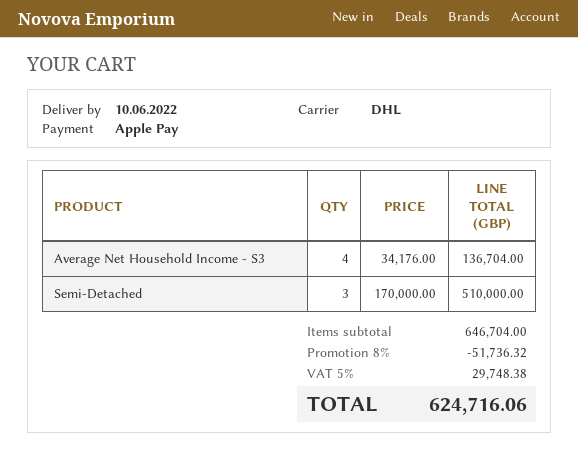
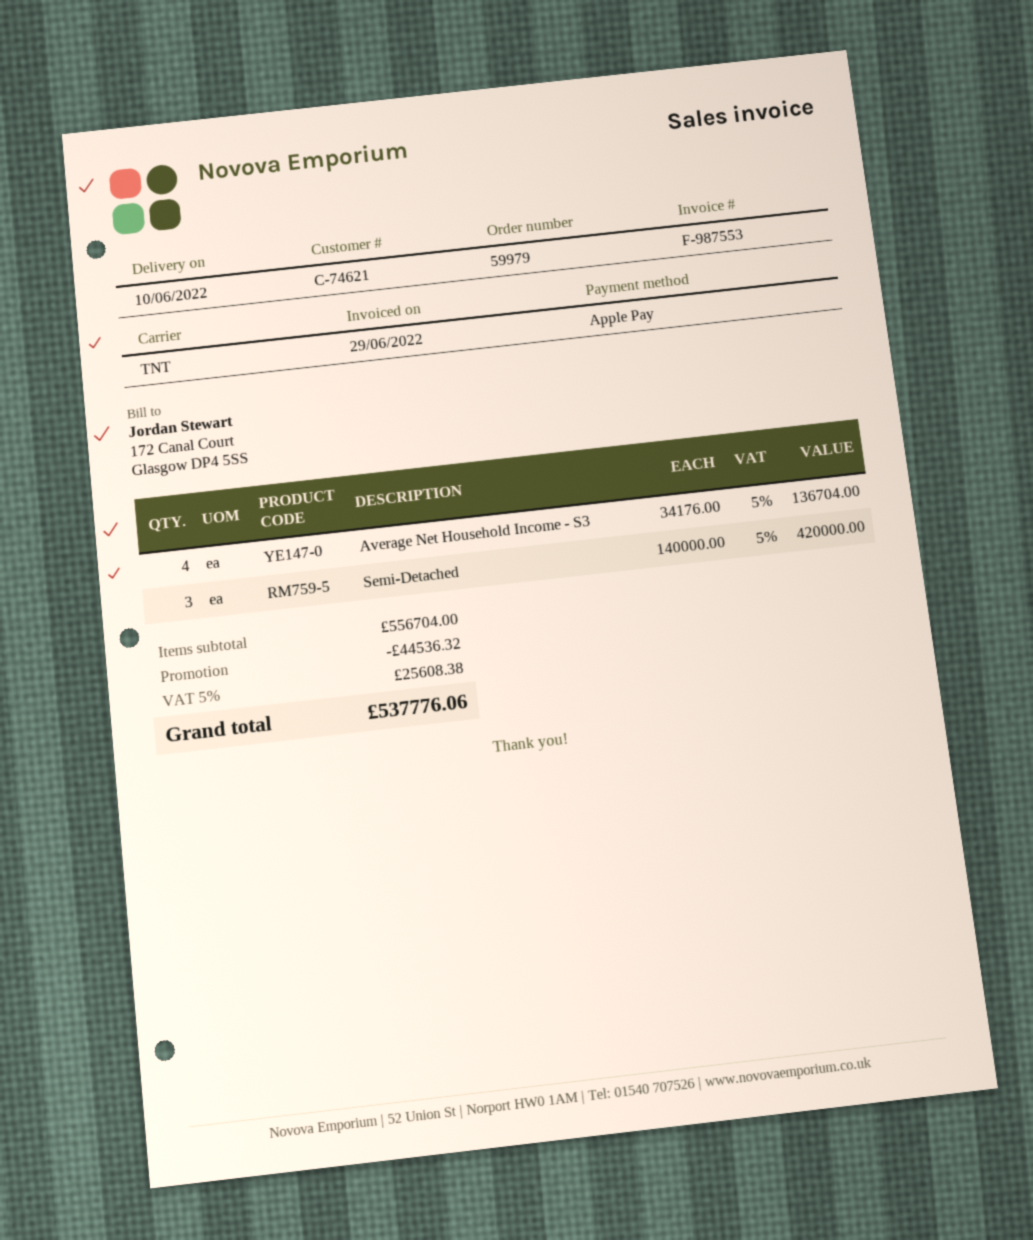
shipping method: DHL -> TNT
Semi-Detached: 3 x 170000.00 = 510000.00 -> 3 x 140000.00 = 420000.00
subtotal: 646704.00 -> 556704.00
discount: 51736.32 -> 44536.32
tax: 5% = 29748.38 -> 5% = 25608.38
total: 624716.06 -> 537776.06

